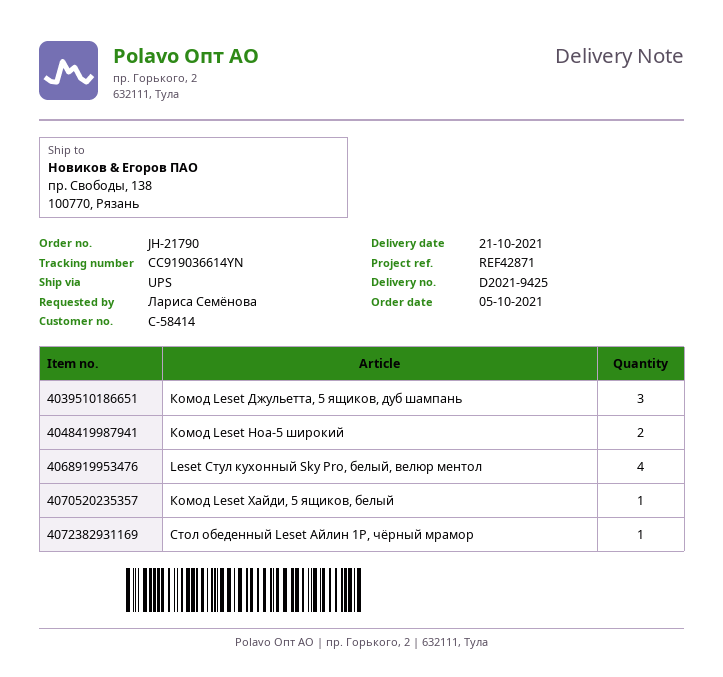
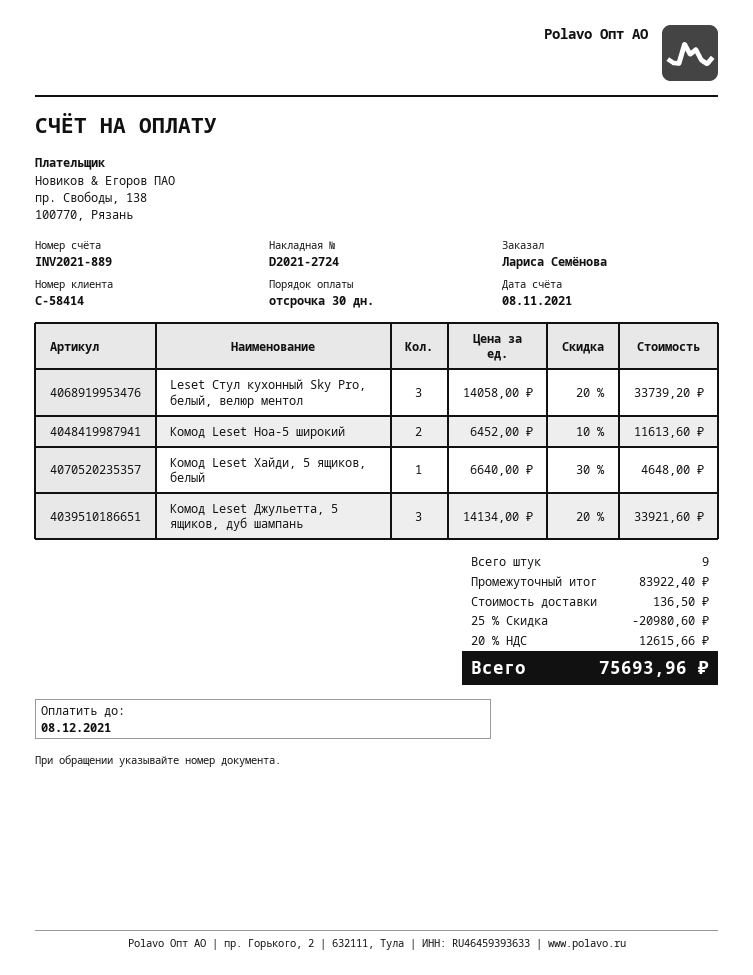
delivery note number: D2021-9425 -> D2021-2724
Leset Стул кухонный Sky Pro, белый, велюр ментол: 4 -> 3
Стол обеденный Leset Айлин 1Р, чёрный мрамор: 1 -> none

